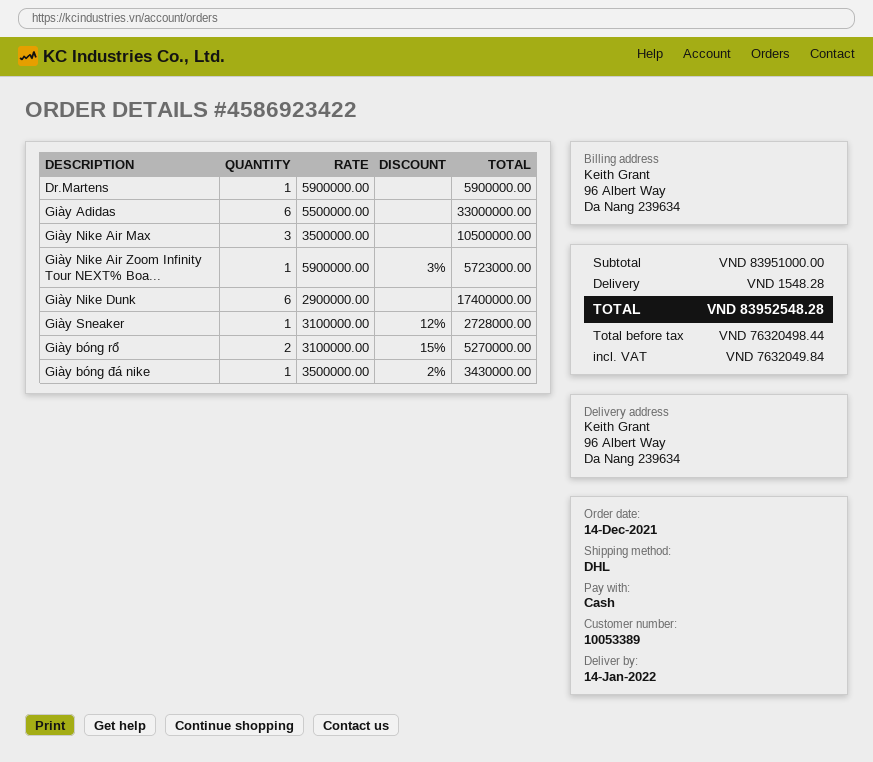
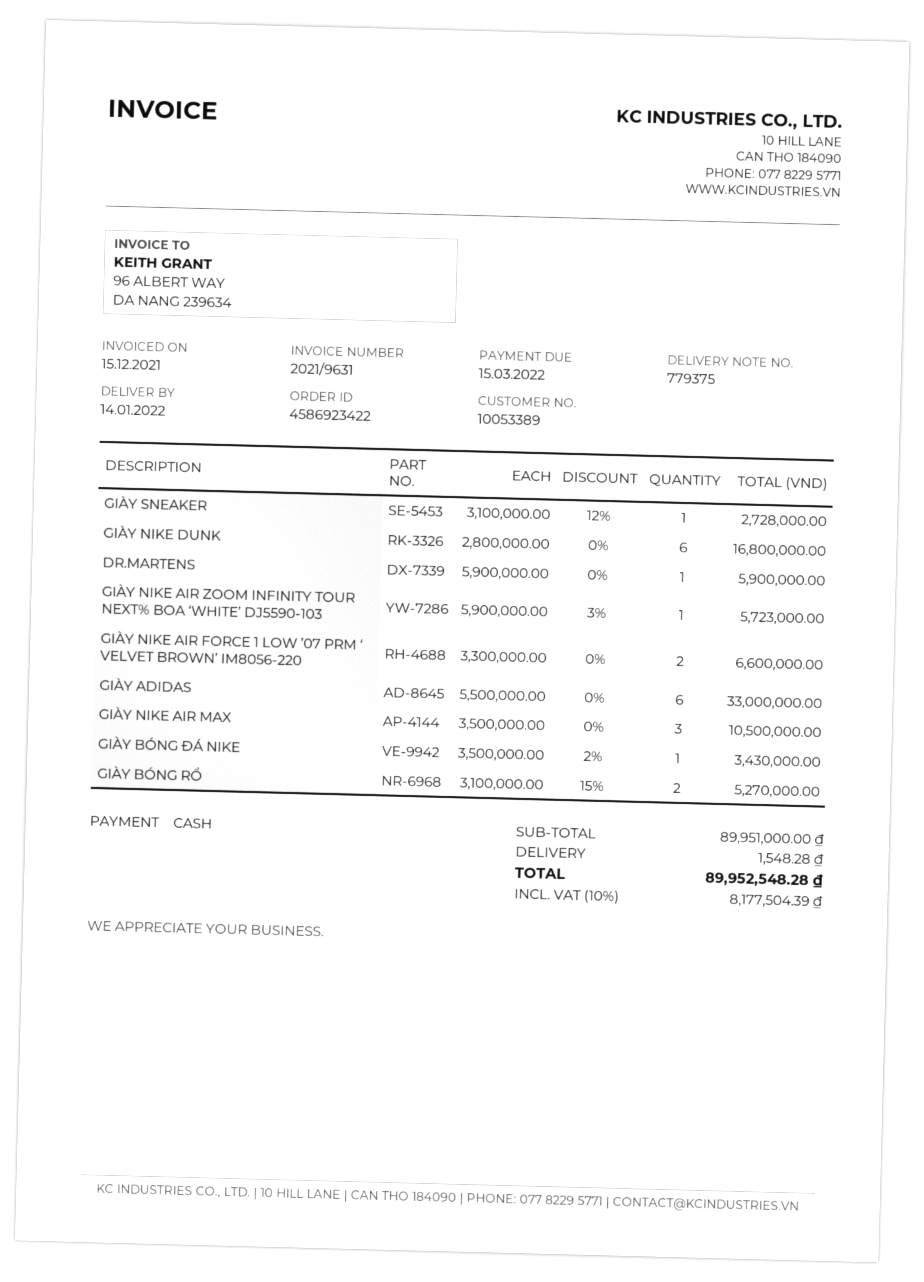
Giày Nike Dunk: 6 x 2900000.00 = 17400000.00 -> 6 x 2800000.00 = 16800000.00
GIÀY NIKE AIR FORCE 1 LOW ’07 PRM ‘ VELVET BROWN’ IM8056-220: none -> 2 x 3300000.00 = 6600000.00
subtotal: 83951000.00 -> 89951000.00
tax: 7632049.84 -> 8177504.39
total: 83952548.28 -> 89952548.28

